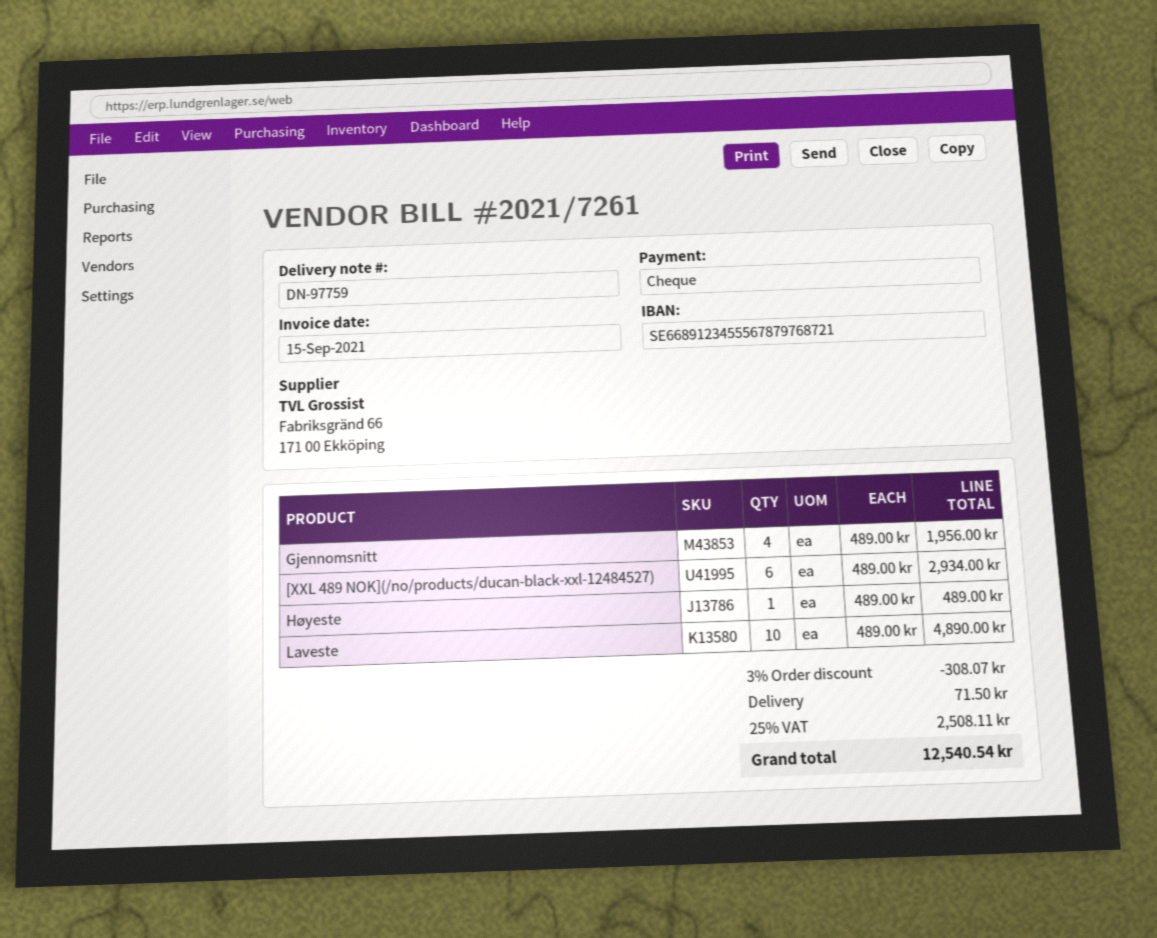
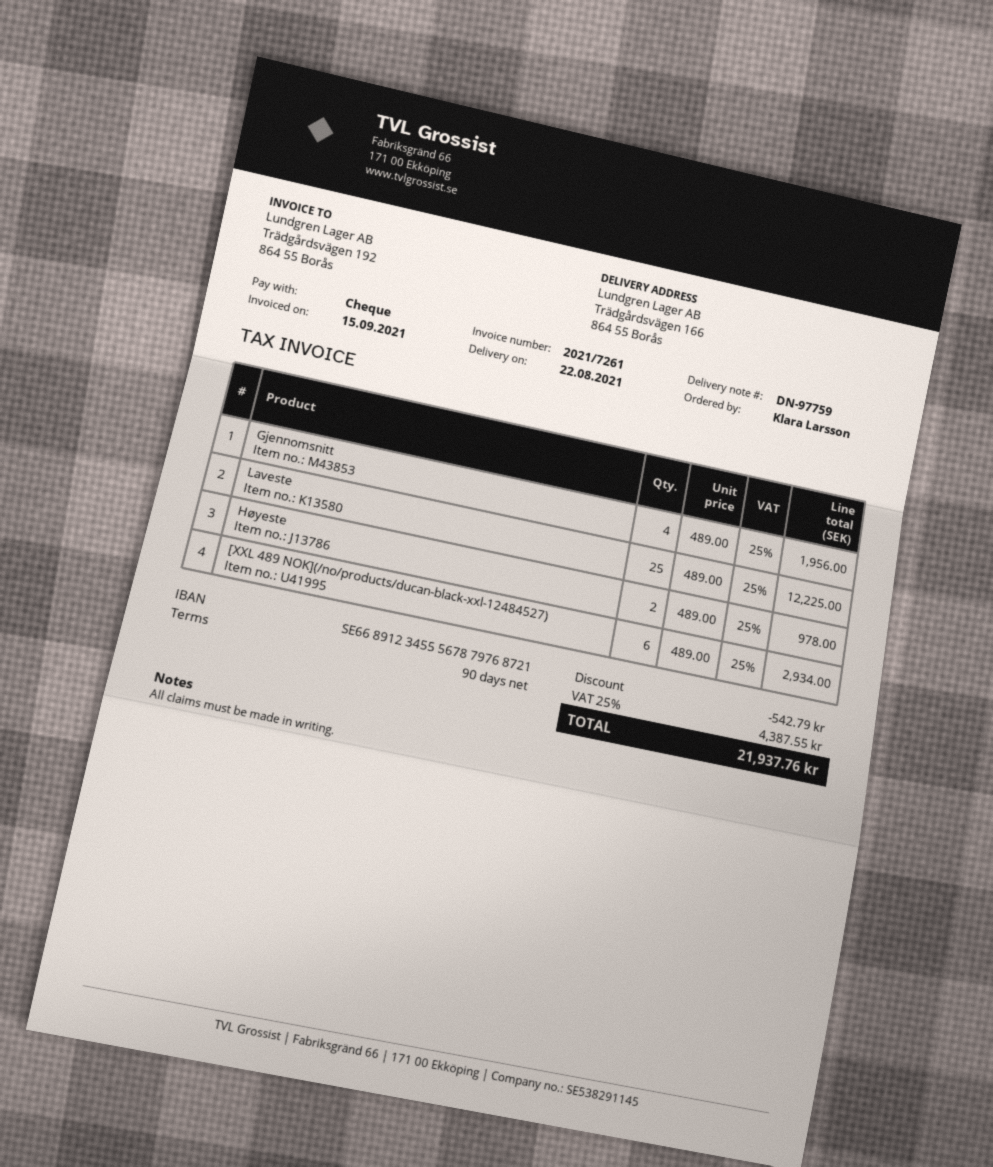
Høyeste: 1 x 489.00 = 489.00 -> 2 x 489.00 = 978.00
Laveste: 10 x 489.00 = 4890.00 -> 25 x 489.00 = 12225.00
discount: 308.07 -> 542.79
shipping: 71.50 -> none
tax: 25% = 2508.11 -> 25% = 4387.55
total: 12540.54 -> 21937.76

